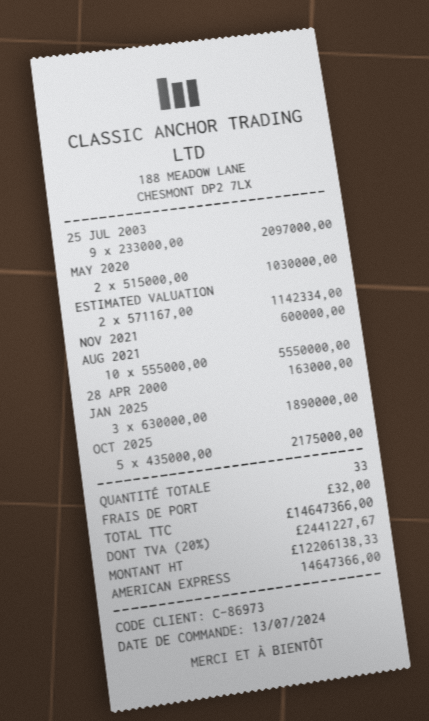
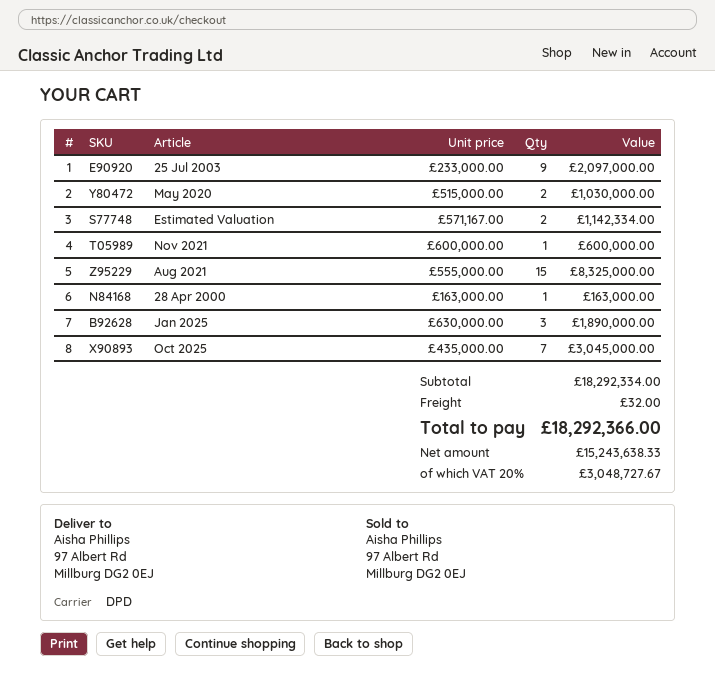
AUG 2021: 10 x 555000.00 = 5550000.00 -> 15 x 555000.00 = 8325000.00
OCT 2025: 5 x 435000.00 = 2175000.00 -> 7 x 435000.00 = 3045000.00
net: 12206138.33 -> 15243638.33
tax: 20% = 2441227.67 -> 20% = 3048727.67
total: 14647366.00 -> 18292366.00

